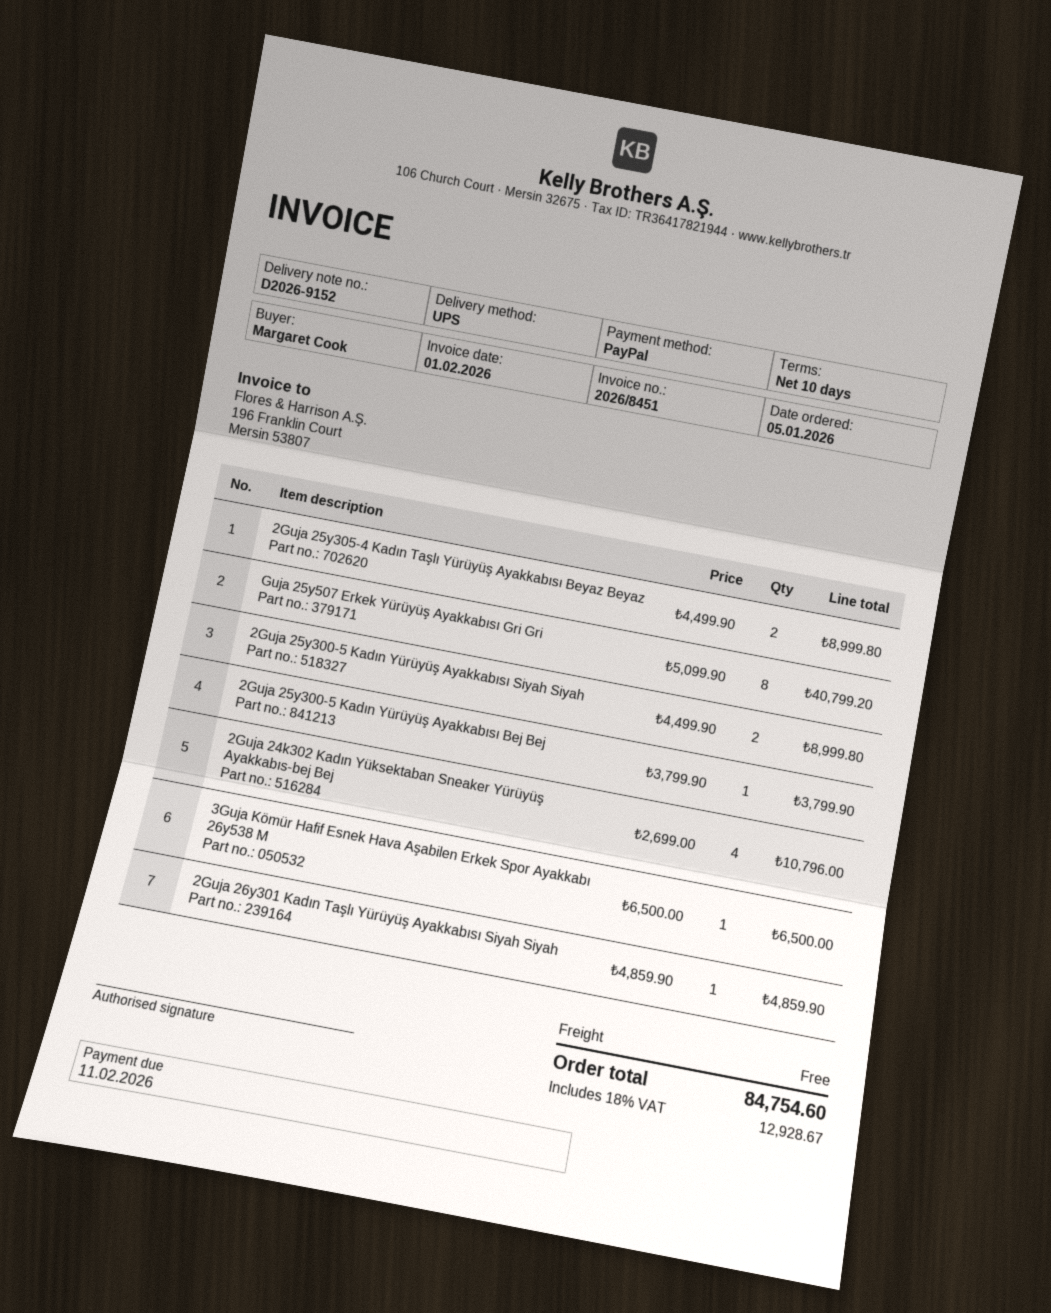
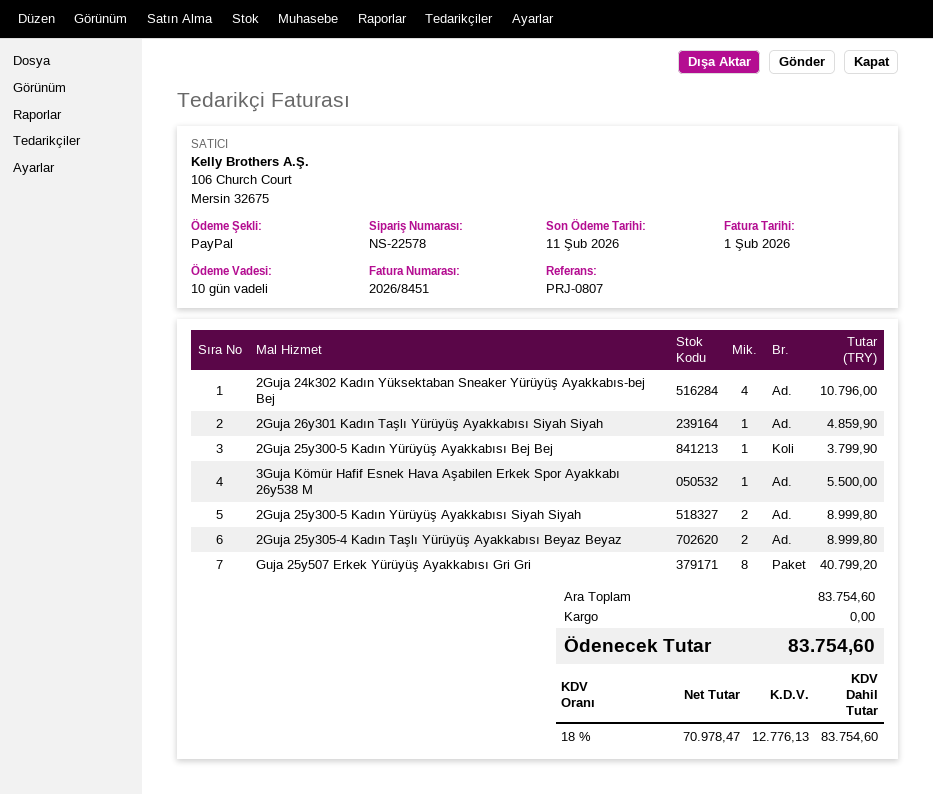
3Guja Kömür Hafif Esnek Hava Aşabilen Erkek Spor Ayakkabı 26y538 M: 1 for 6500.00 -> 1 for 5500.00
tax: 18% = 12928.67 -> 18% = 12776.13
total: 84754.60 -> 83754.60

